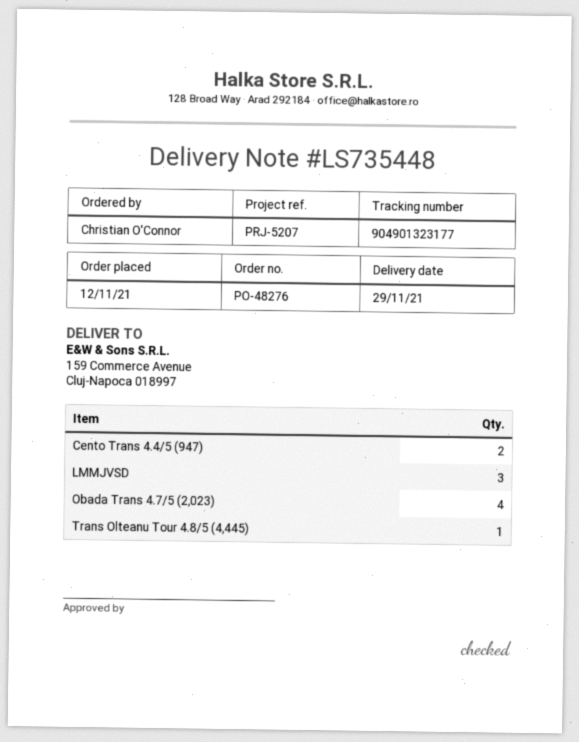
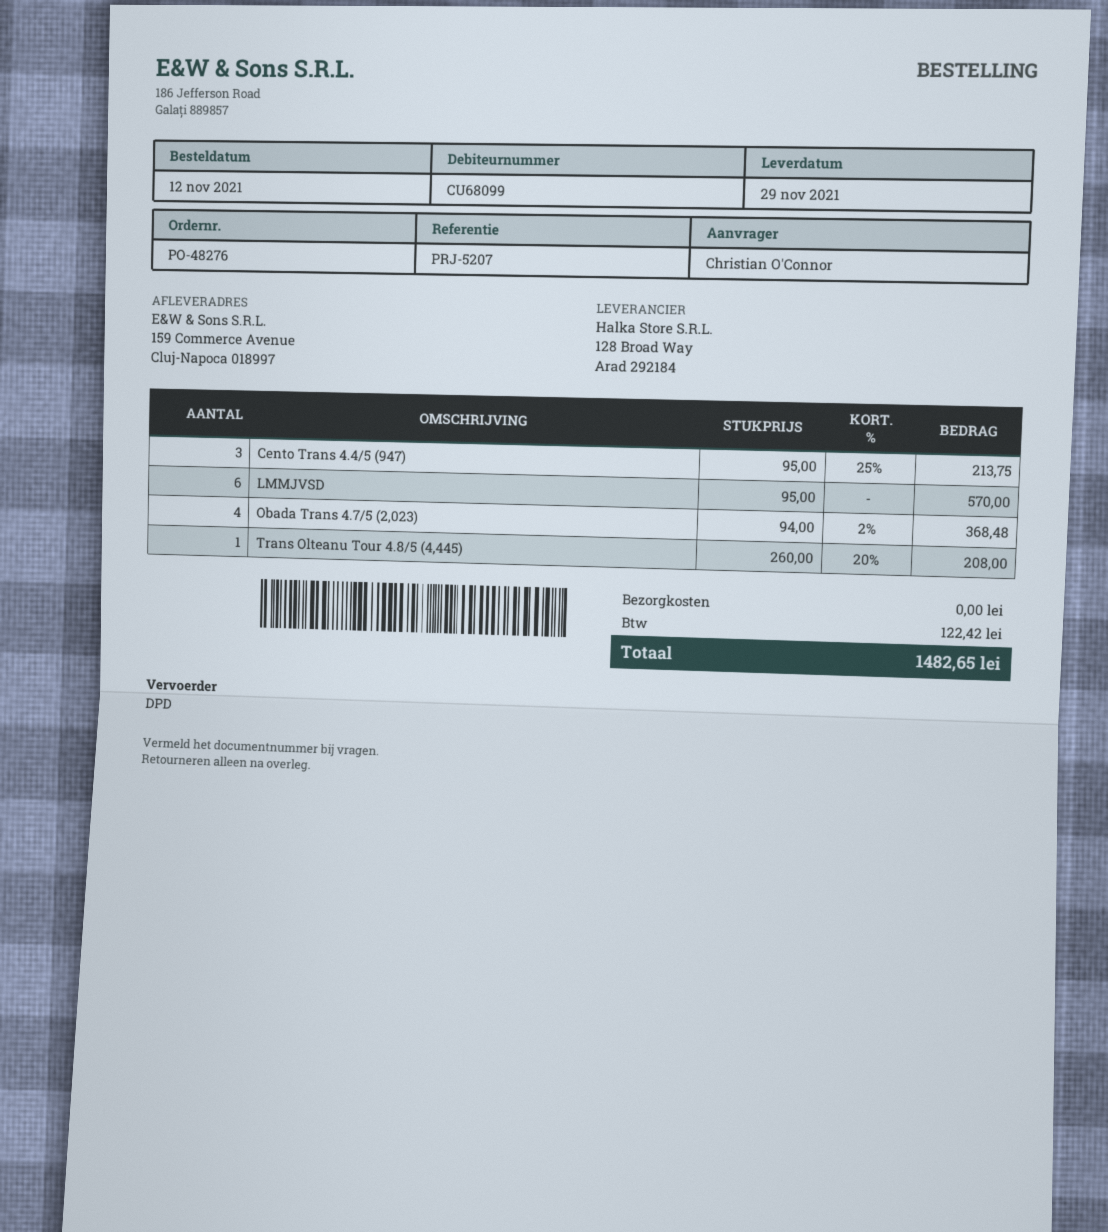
Cento Trans 4.4/5 (947): 2 -> 3
LMMJVSD: 3 -> 6

